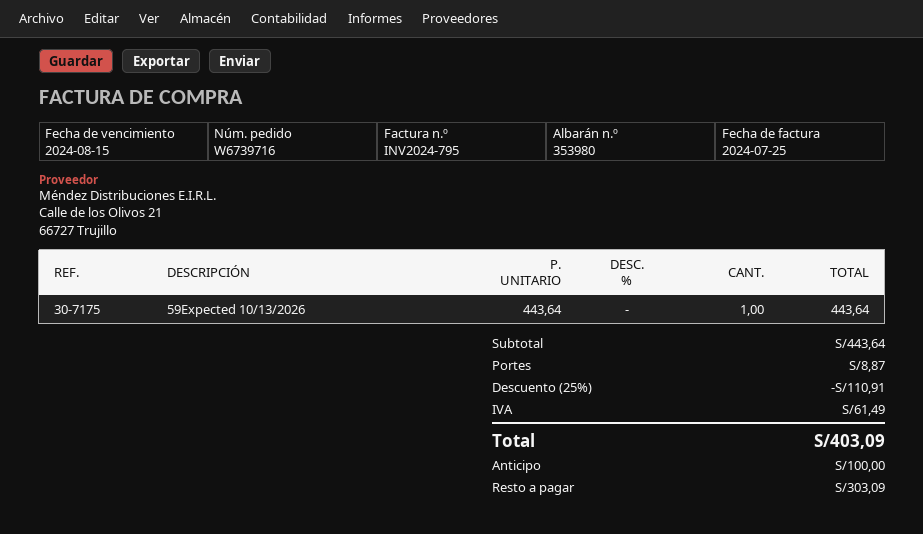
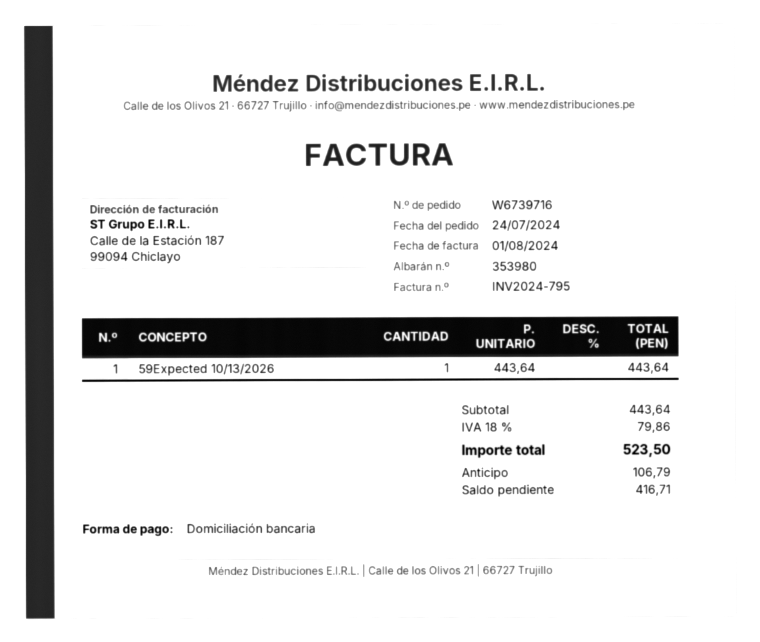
invoice date: 2024-07-25 -> 2024-08-01
discount: 25% = 110.91 -> none
shipping: 8.87 -> none
tax: 61.49 -> 79.86
total: 403.09 -> 523.50
deposit: 100.00 -> 106.79
balance: 303.09 -> 416.71

